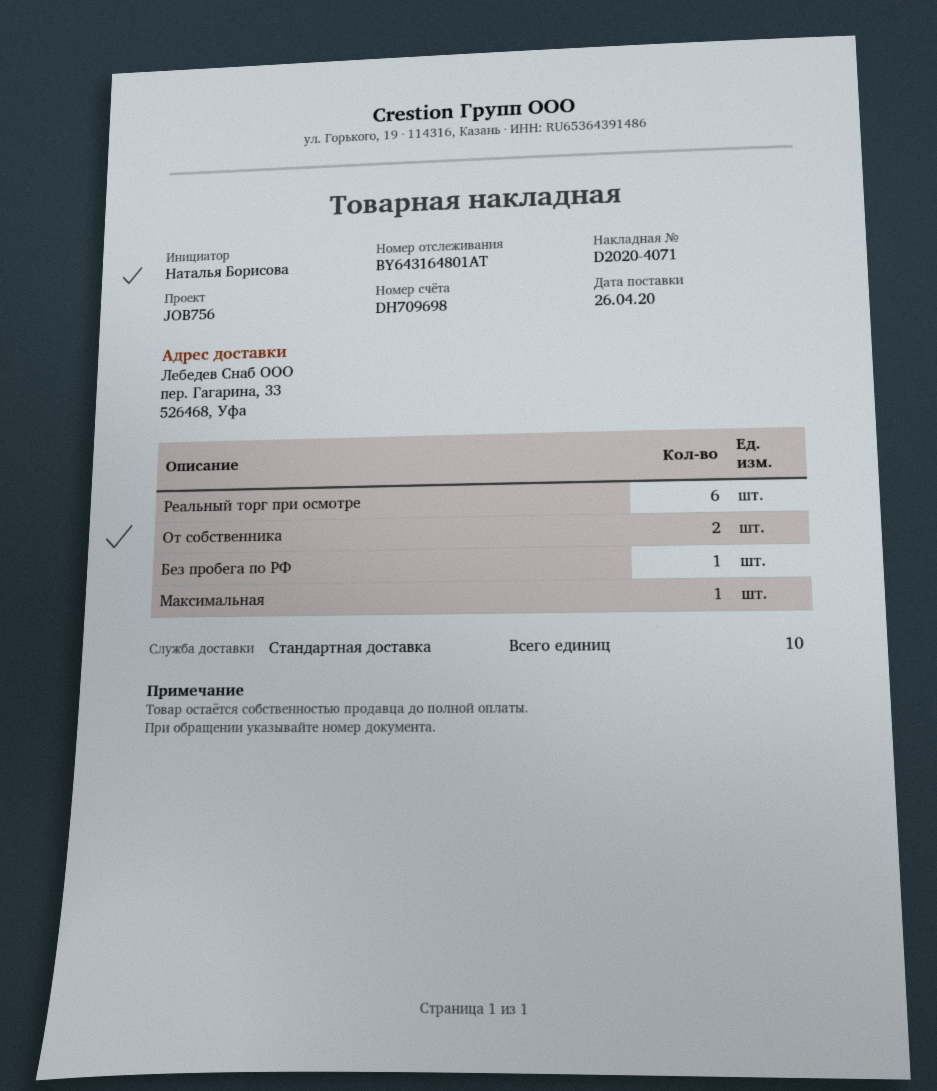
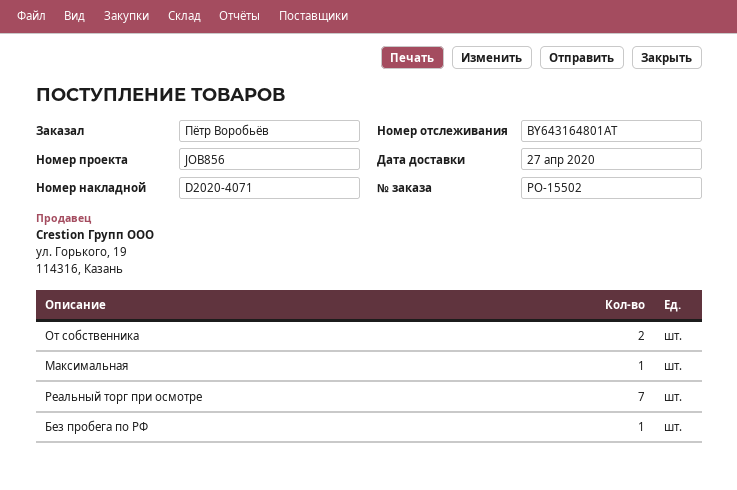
delivery date: 2020-04-26 -> 2020-04-27
reference: JOB756 -> JOB856
ordered by: Наталья Борисова -> Пётр Воробьёв
Реальный торг при осмотре: 6 -> 7

